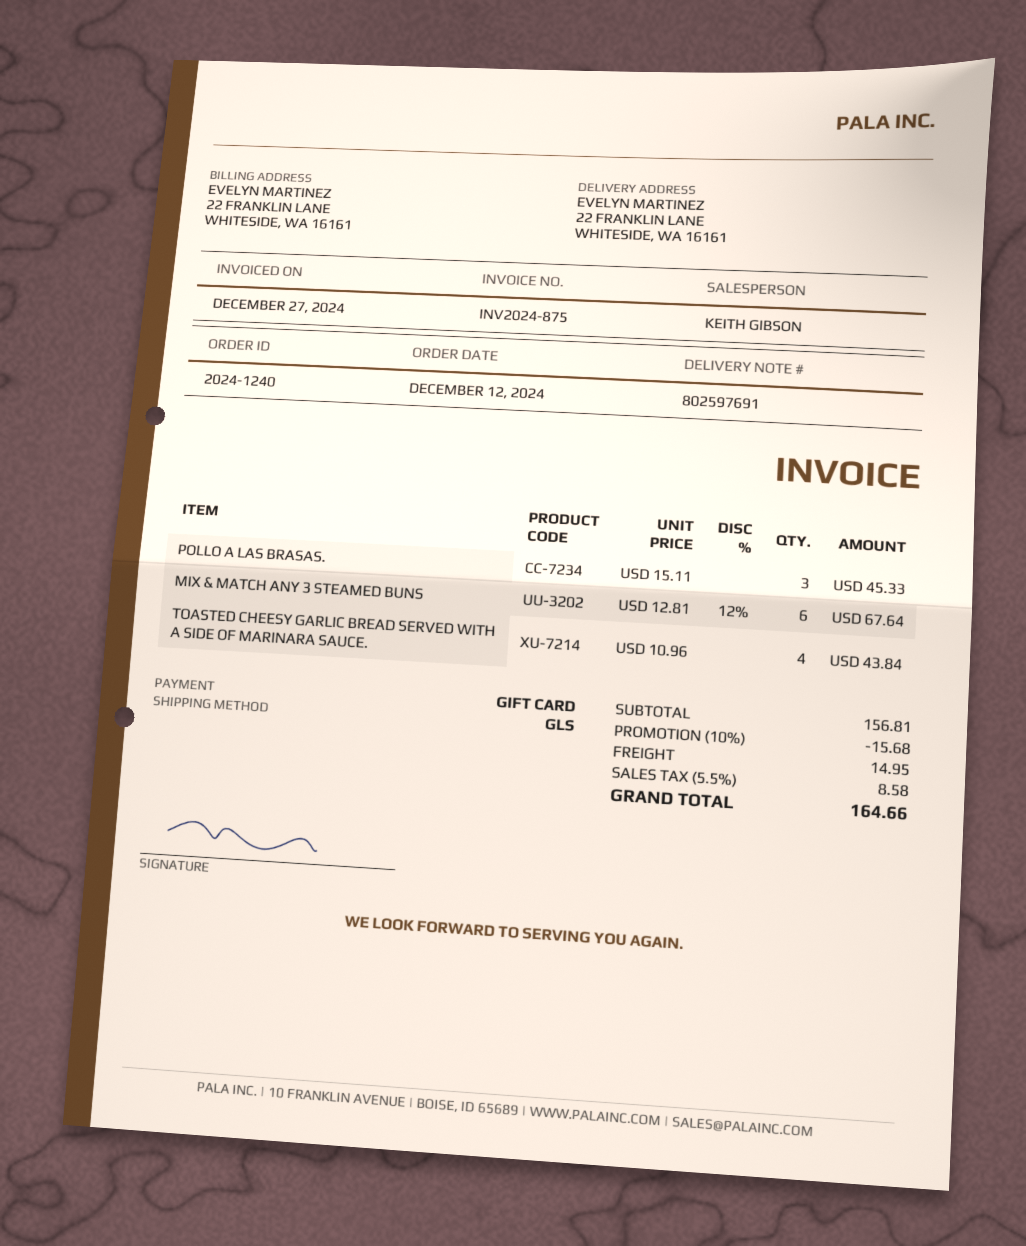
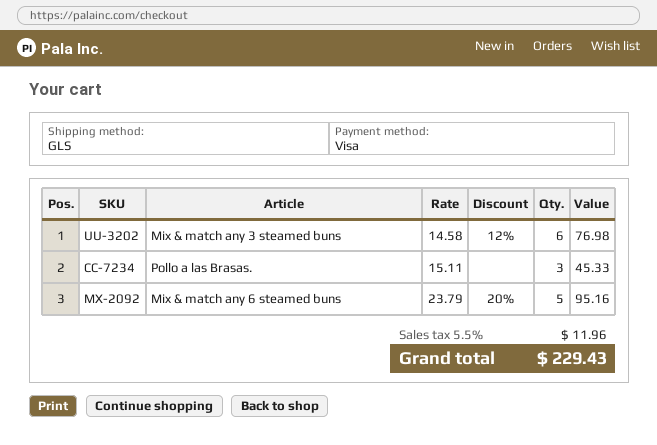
payment method: gift card -> Visa
MIX & MATCH ANY 3 STEAMED BUNS: 6 x 12.81 - 12% = 67.64 -> 6 x 14.58 - 12% = 76.98
TOASTED CHEESY GARLIC BREAD SERVED WITH A SIDE OF MARINARA SAUCE.: 4 x 10.96 = 43.84 -> none
Mix & match any 6 steamed buns: none -> 5 x 23.79 - 20% = 95.16
discount: 10% = 15.68 -> none
shipping: 14.95 -> none
tax: 5.5% = 8.58 -> 5.5% = 11.96
total: 164.66 -> 229.43

